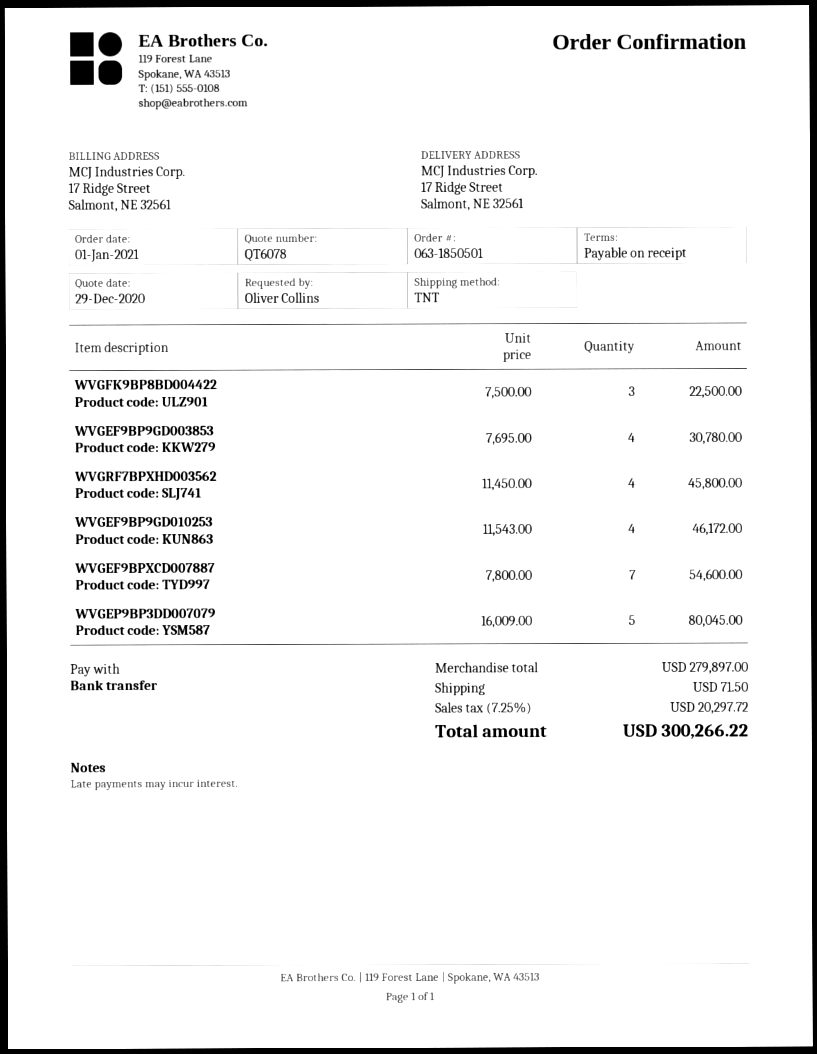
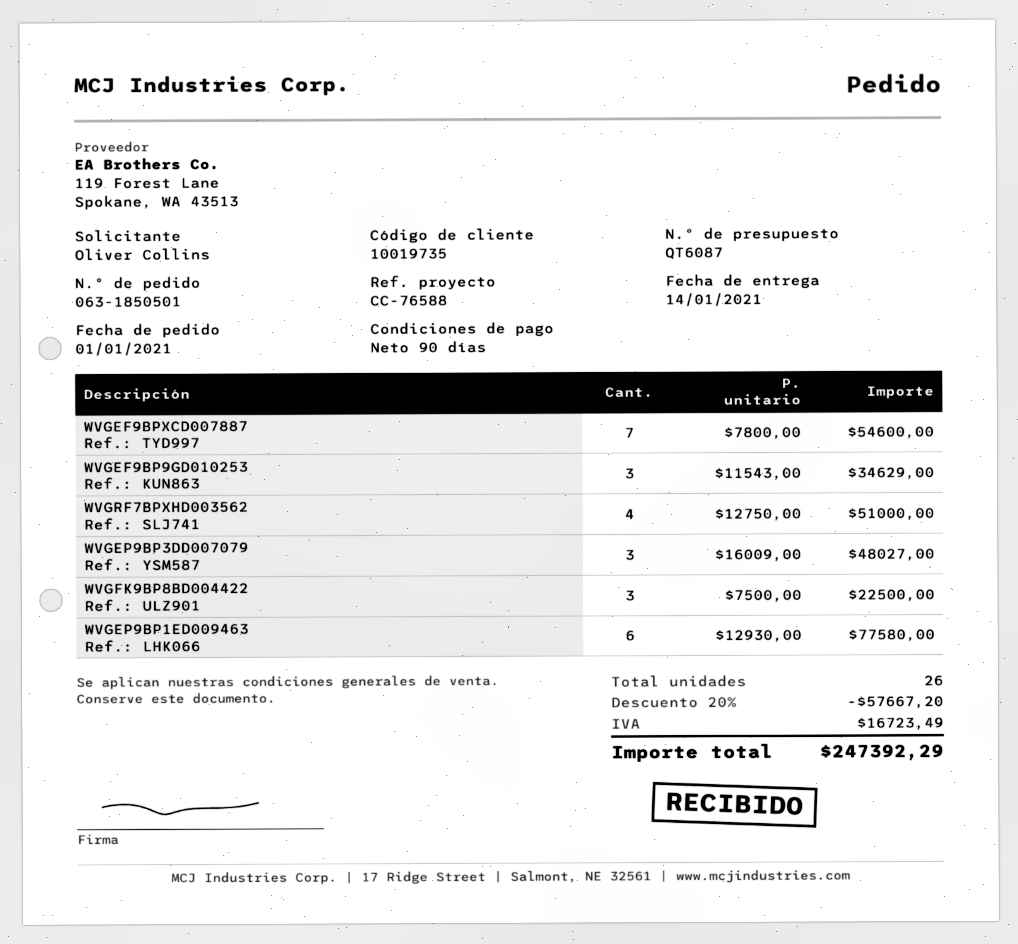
quote number: QT6078 -> QT6087
payment terms: on receipt -> 90 days
WVGEF9BP9GD003853: 4 x 7695.00 = 30780.00 -> none
WVGRF7BPXHD003562: 4 x 11450.00 = 45800.00 -> 4 x 12750.00 = 51000.00
WVGEF9BP9GD010253: 4 x 11543.00 = 46172.00 -> 3 x 11543.00 = 34629.00
WVGEP9BP3DD007079: 5 x 16009.00 = 80045.00 -> 3 x 16009.00 = 48027.00
WVGEP9BP1ED009463: none -> 6 x 12930.00 = 77580.00
discount: none -> 20% = 57667.20
shipping: 71.50 -> none
tax: 20297.72 -> 16723.49
total: 300266.22 -> 247392.29

